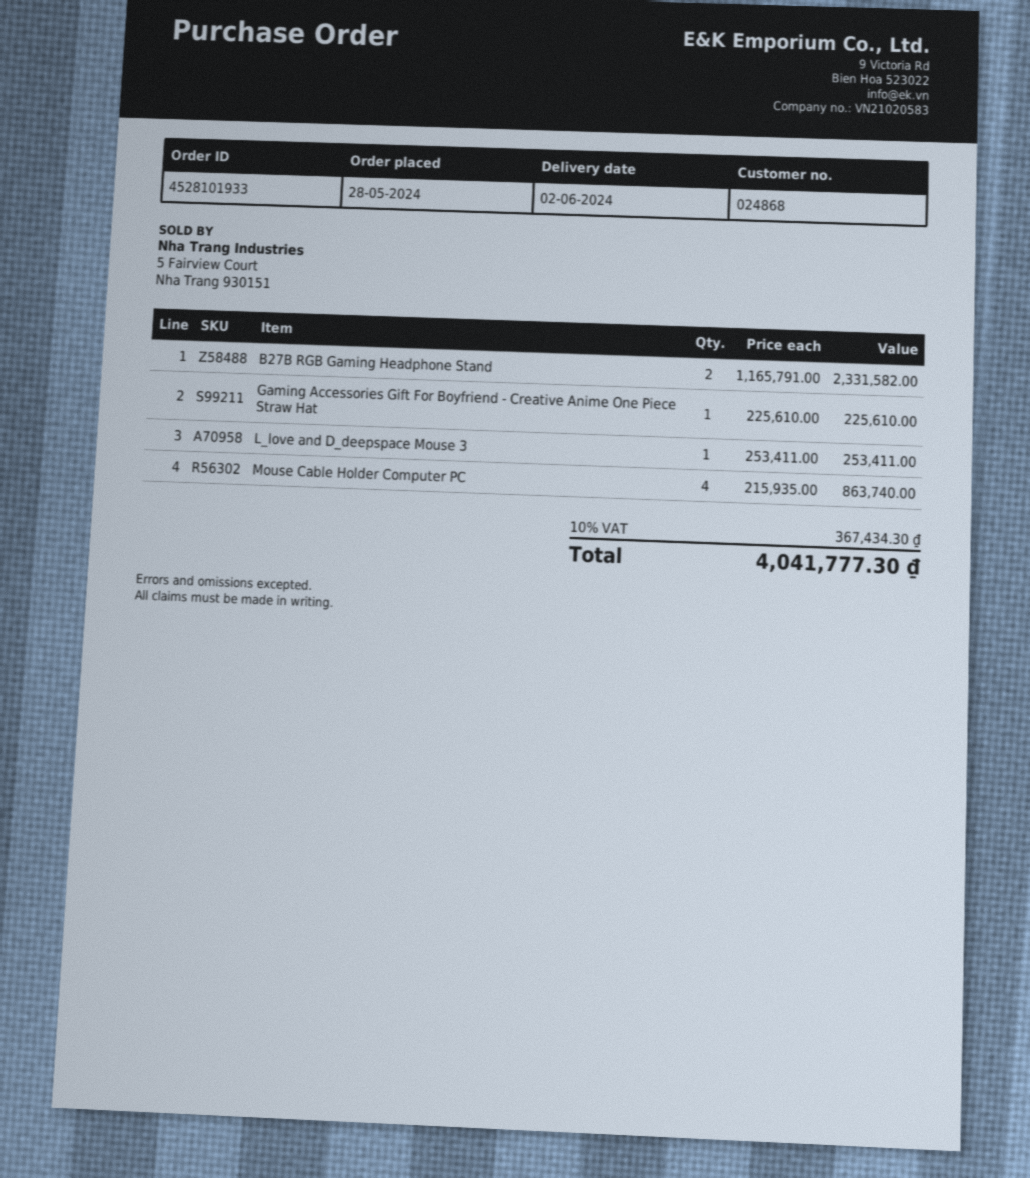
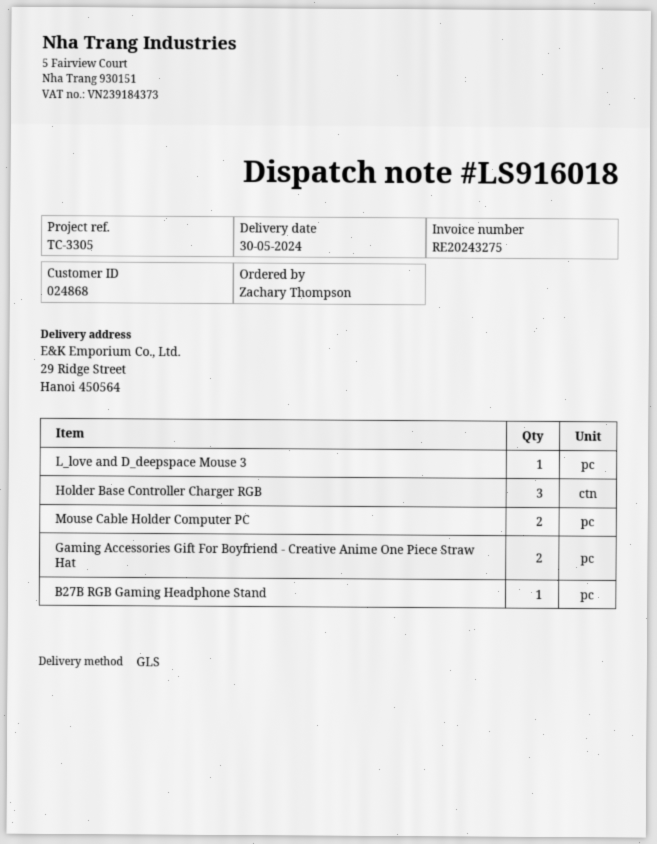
delivery date: 2024-06-02 -> 2024-05-30
B27B RGB Gaming Headphone Stand: 2 -> 1
Gaming Accessories Gift For Boyfriend - Creative Anime One Piece Straw Hat: 1 -> 2
Mouse Cable Holder Computer PC: 4 -> 2
Holder Base Controller Charger RGB: none -> 3

